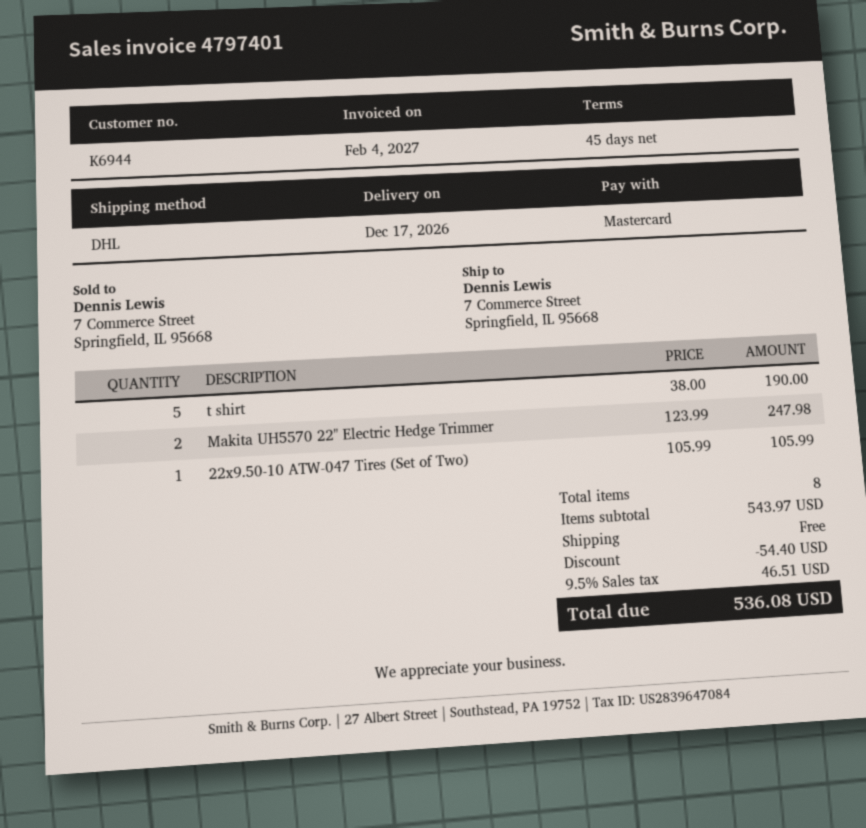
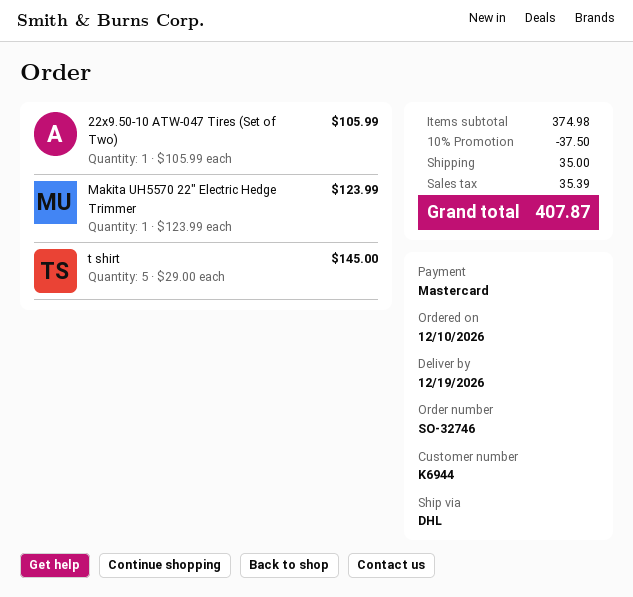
delivery date: 2026-12-17 -> 2026-12-19
t shirt: 5 x 38.00 = 190.00 -> 5 x 29.00 = 145.00
Makita UH5570 22" Electric Hedge Trimmer: 2 x 123.99 = 247.98 -> 1 x 123.99 = 123.99
subtotal: 543.97 -> 374.98
discount: 54.40 -> 37.50
shipping: 0.00 -> 35.00
tax: 46.51 -> 35.39
total: 536.08 -> 407.87

